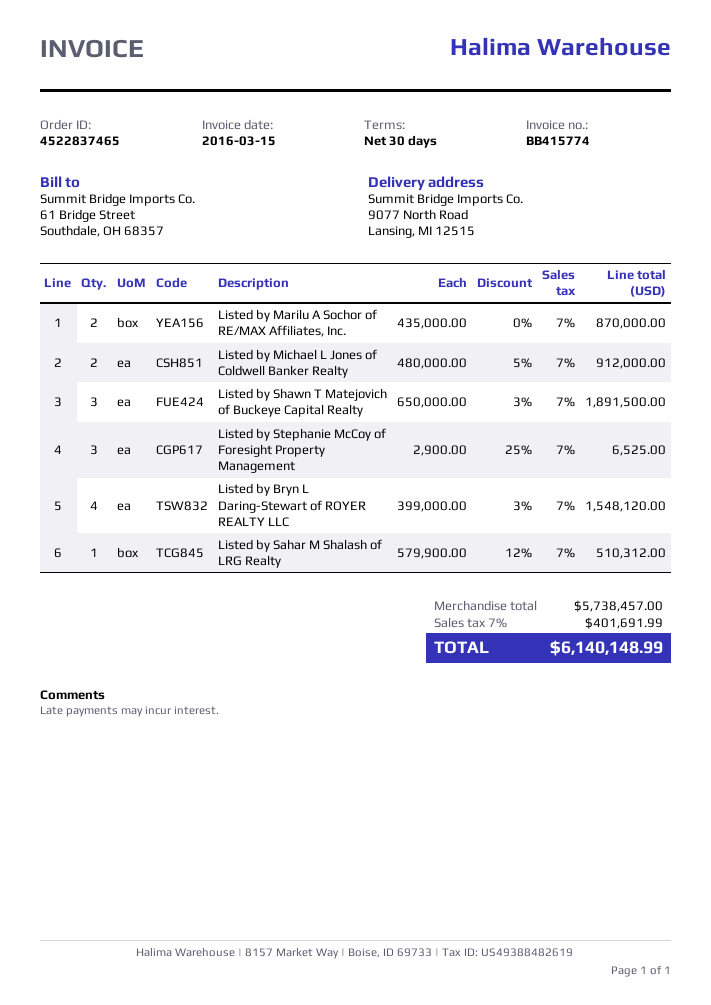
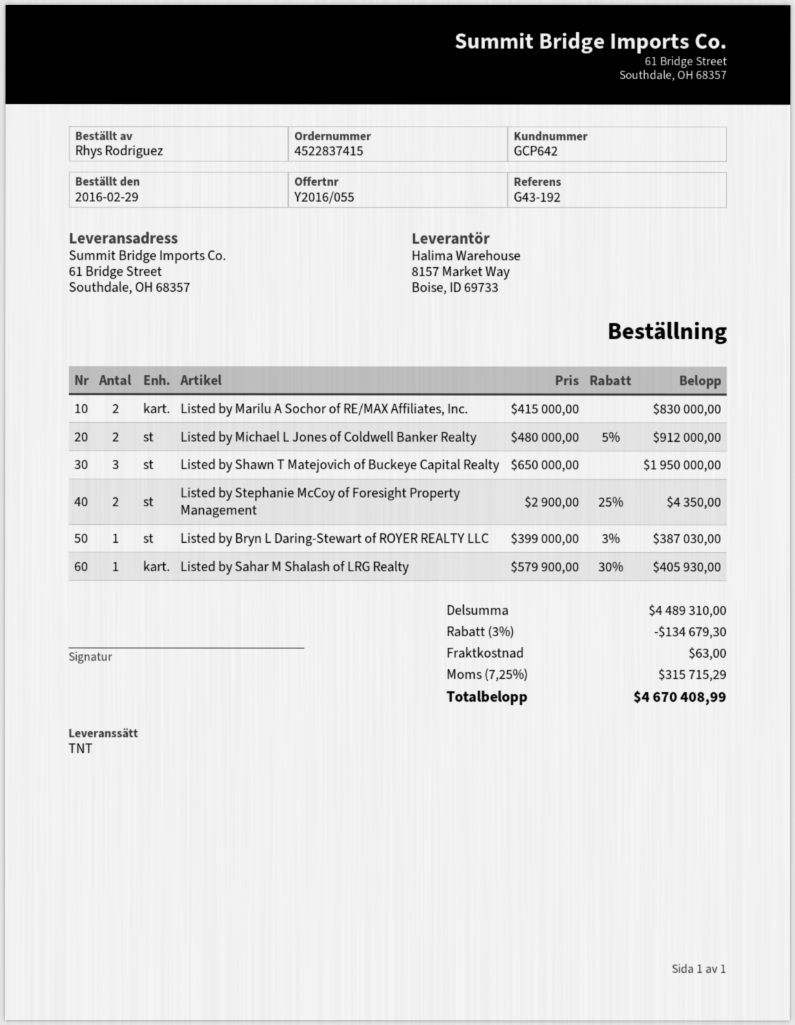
order number: 4522837465 -> 4522837415
ship to: 9077 North Road, Lansing, MI 12515 -> 61 Bridge Street, Southdale, OH 68357
Listed by Marilu A Sochor of RE/MAX Affiliates, Inc.: 2 x 435000.00 = 870000.00 -> 2 x 415000.00 = 830000.00
Listed by Shawn T Matejovich of Buckeye Capital Realty: 3 x 650000.00 - 3% = 1891500.00 -> 3 x 650000.00 = 1950000.00
Listed by Stephanie McCoy of Foresight Property Management: 3 x 2900.00 - 25% = 6525.00 -> 2 x 2900.00 - 25% = 4350.00
Listed by Bryn L Daring-Stewart of ROYER REALTY LLC: 4 x 399000.00 - 3% = 1548120.00 -> 1 x 399000.00 - 3% = 387030.00
Listed by Sahar M Shalash of LRG Realty: 1 x 579900.00 - 12% = 510312.00 -> 1 x 579900.00 - 30% = 405930.00
subtotal: 5738457.00 -> 4489310.00
discount: none -> 3% = 134679.30
shipping: none -> 63.00
tax: 7% = 401691.99 -> 7.25% = 315715.29
total: 6140148.99 -> 4670408.99

